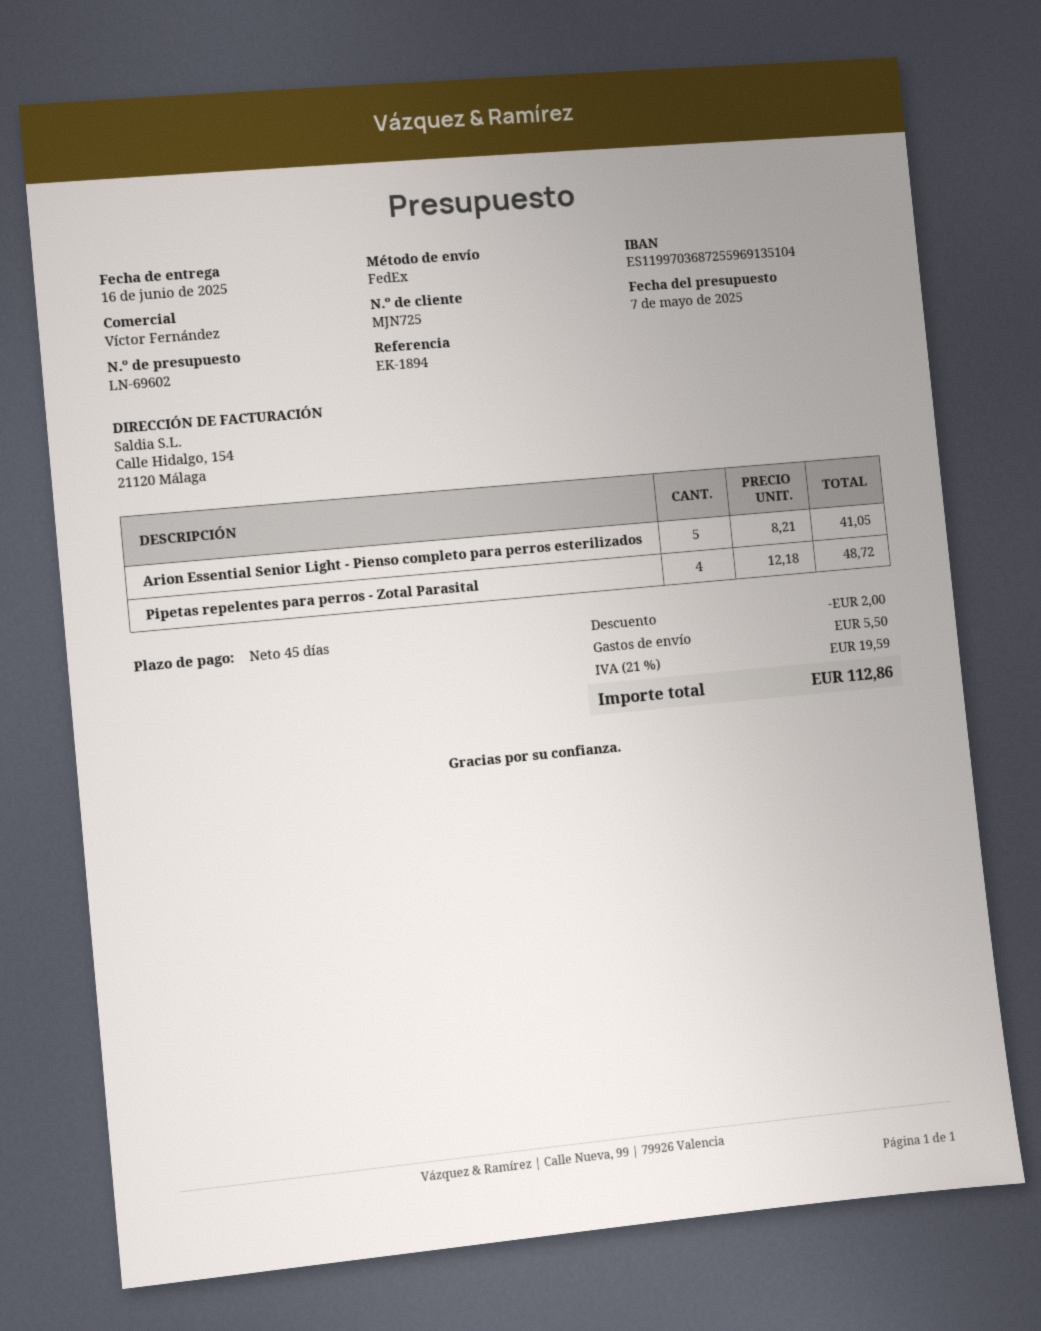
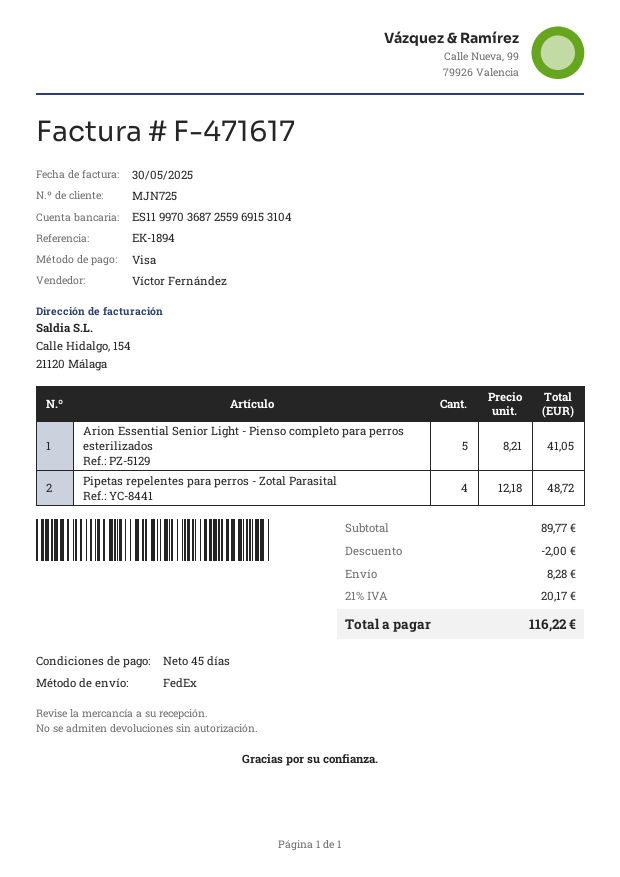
bank account: ES1199703687255969135104 -> ES1199703687255969153104
shipping: 5.50 -> 8.28
tax: 21% = 19.59 -> 21% = 20.17
total: 112.86 -> 116.22

